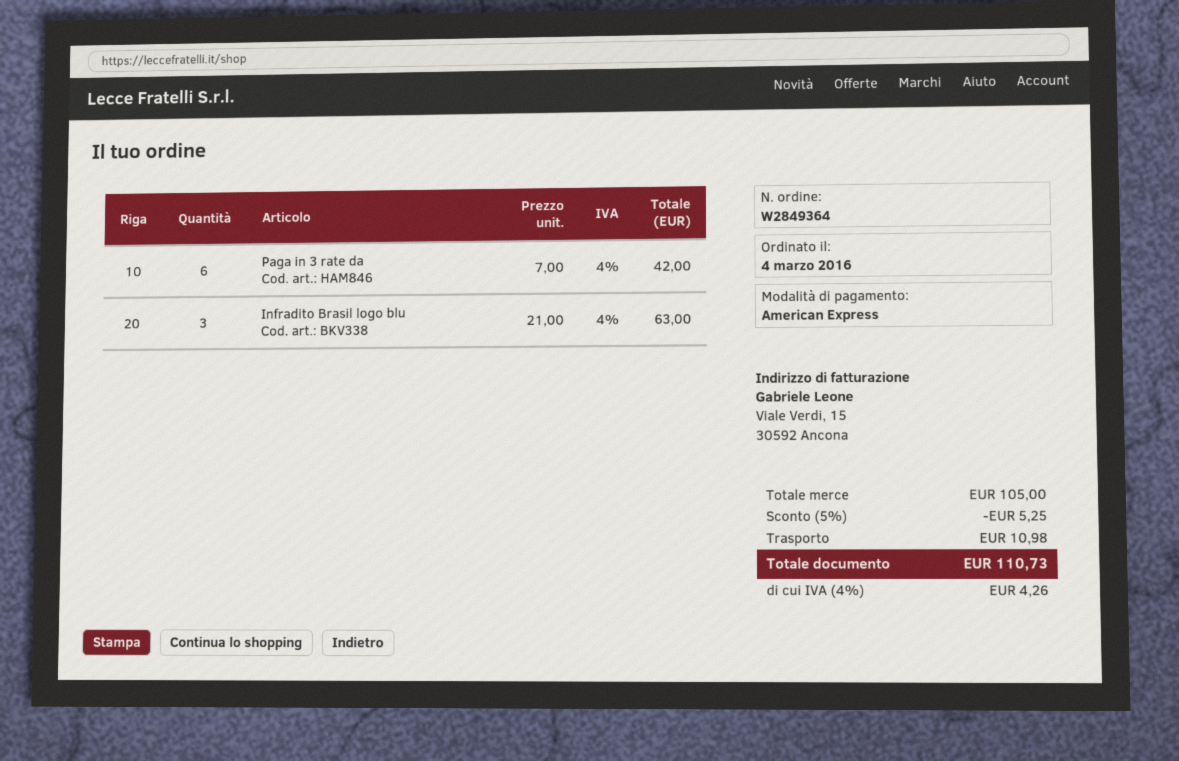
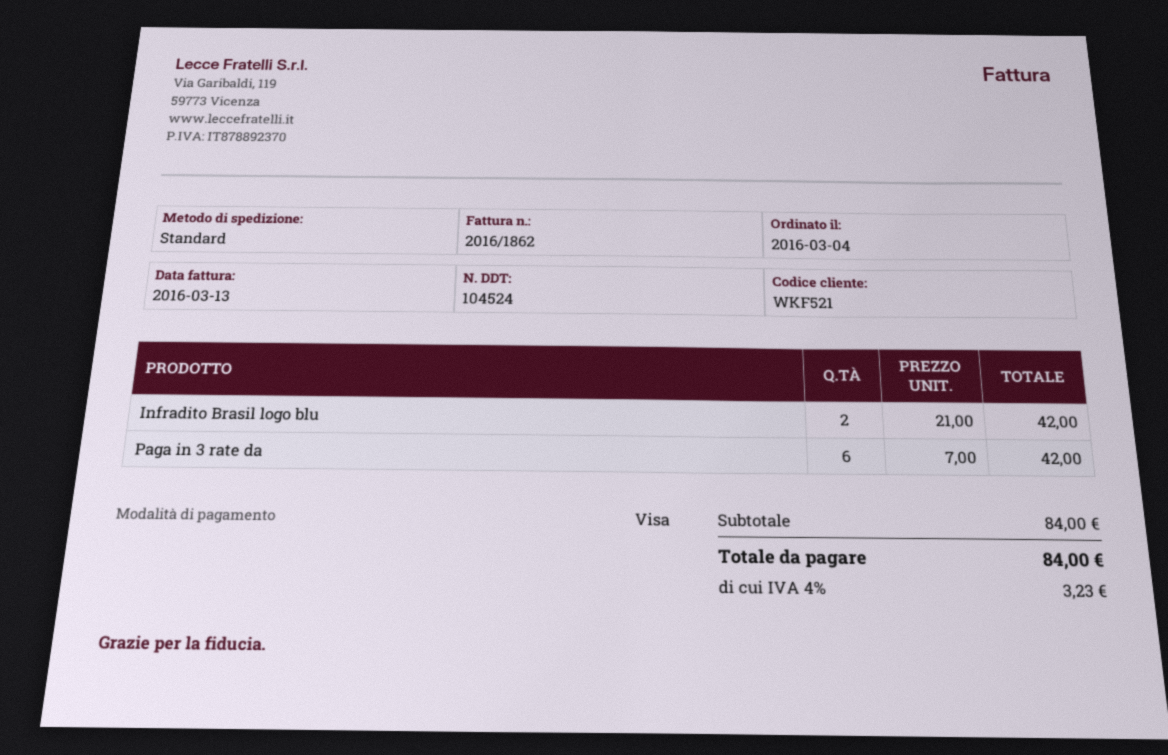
payment method: American Express -> Visa
Infradito Brasil logo blu: 3 x 21.00 = 63.00 -> 2 x 21.00 = 42.00
subtotal: 105.00 -> 84.00
discount: 5% = 5.25 -> none
shipping: 10.98 -> none
tax: 4% = 4.26 -> 4% = 3.23
total: 110.73 -> 84.00

